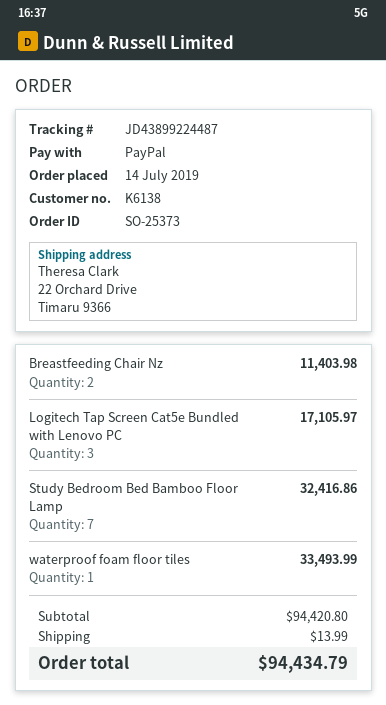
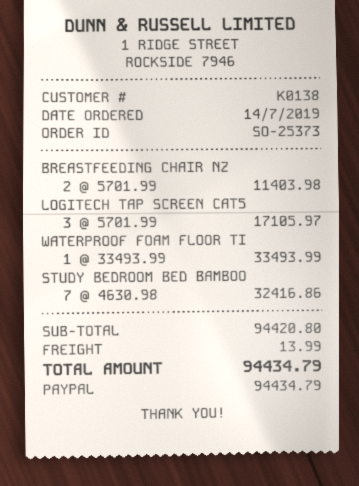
customer number: K6138 -> K0138

